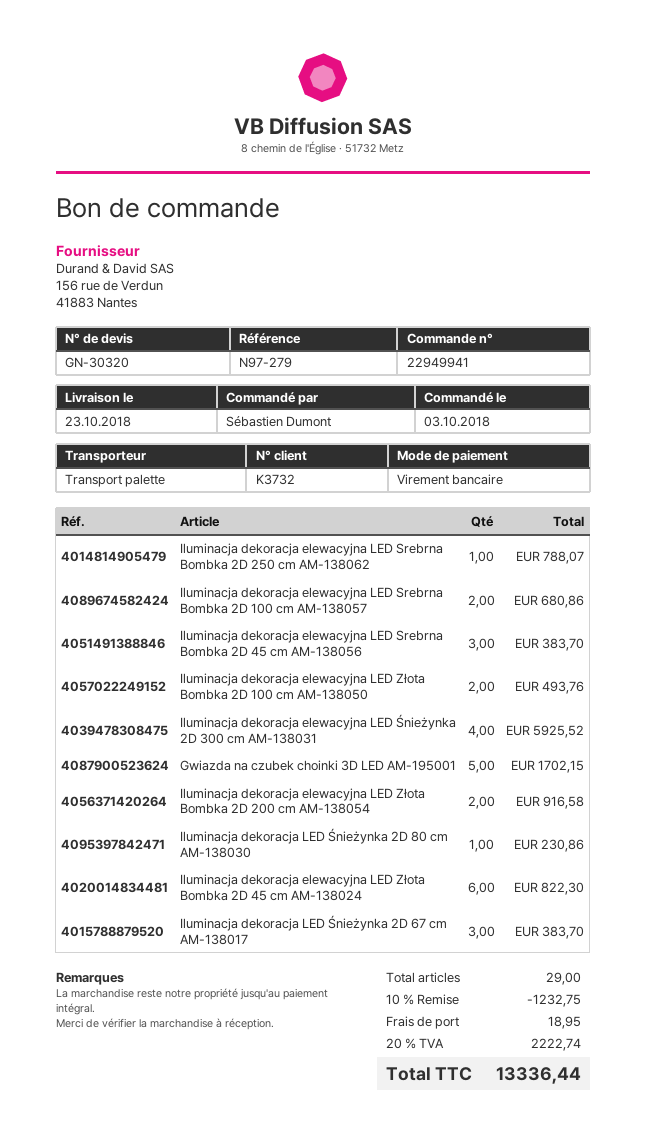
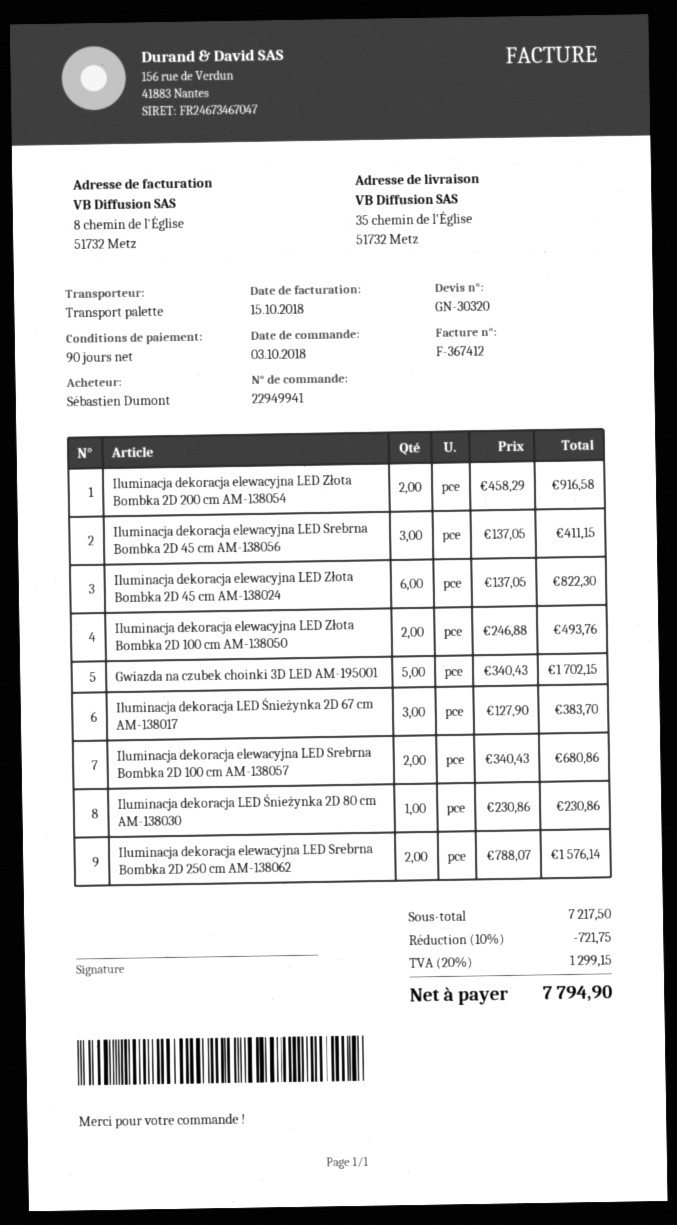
Iluminacja dekoracja elewacyjna LED Srebrna Bombka 2D 250 cm AM-138062: 1 for 788.07 -> 2 for 1576.14
Iluminacja dekoracja elewacyjna LED Srebrna Bombka 2D 45 cm AM-138056: 3 for 383.70 -> 3 for 411.15
Iluminacja dekoracja elewacyjna LED Śnieżynka 2D 300 cm AM-138031: 4 for 5925.52 -> none
discount: 10% = 1232.75 -> 10% = 721.75
shipping: 18.95 -> none
tax: 20% = 2222.74 -> 20% = 1299.15
total: 13336.44 -> 7794.90

